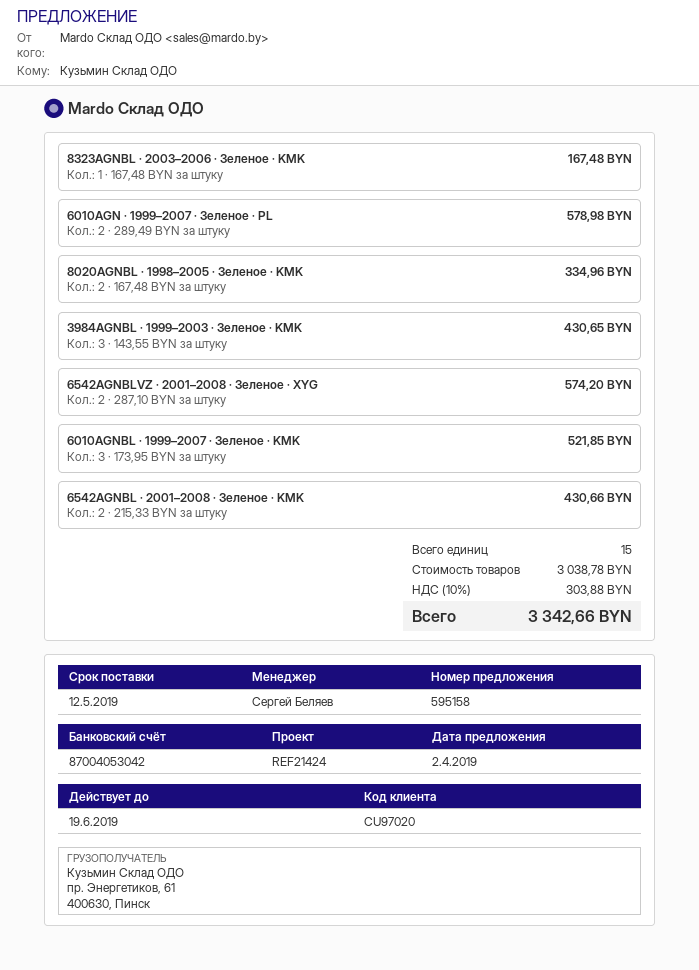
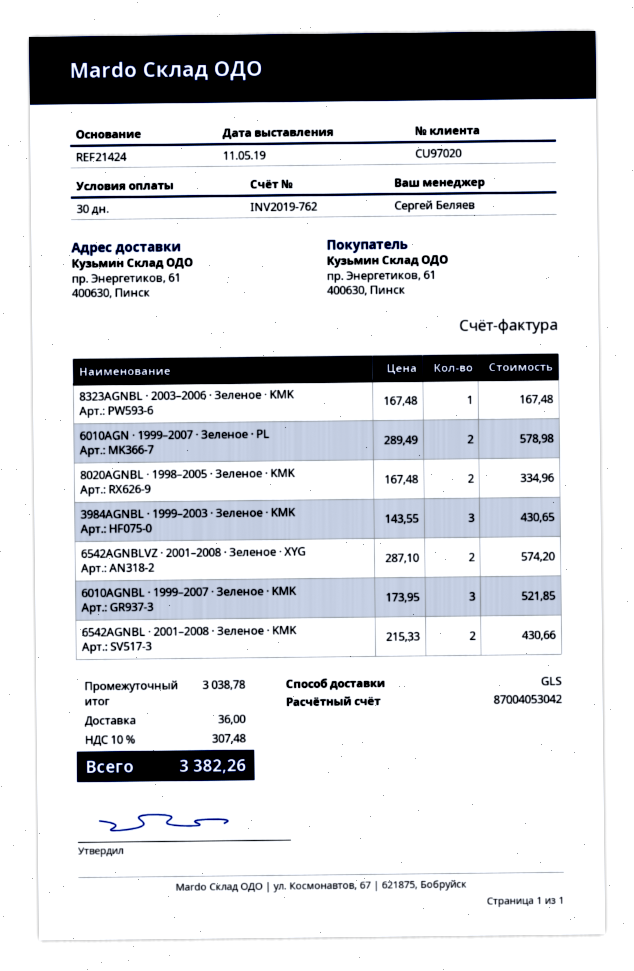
shipping: none -> 36.00
tax: 10% = 303.88 -> 10% = 307.48
total: 3342.66 -> 3382.26

